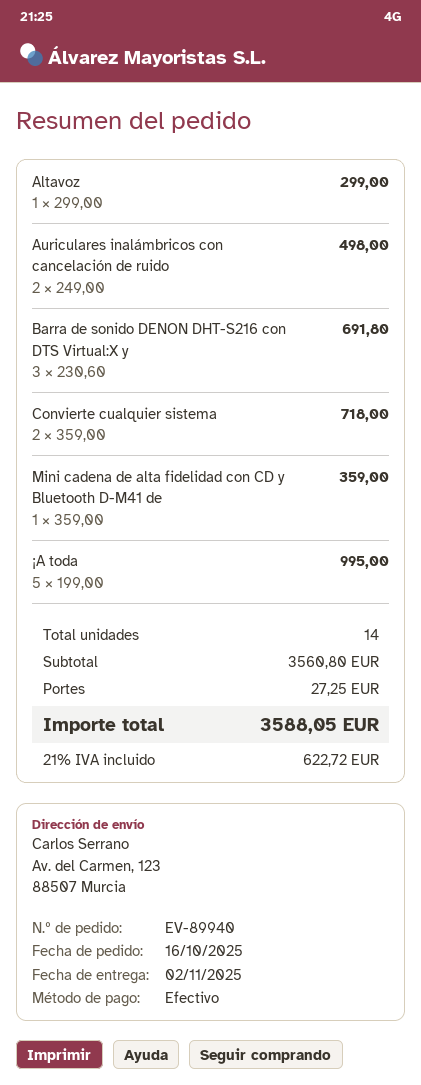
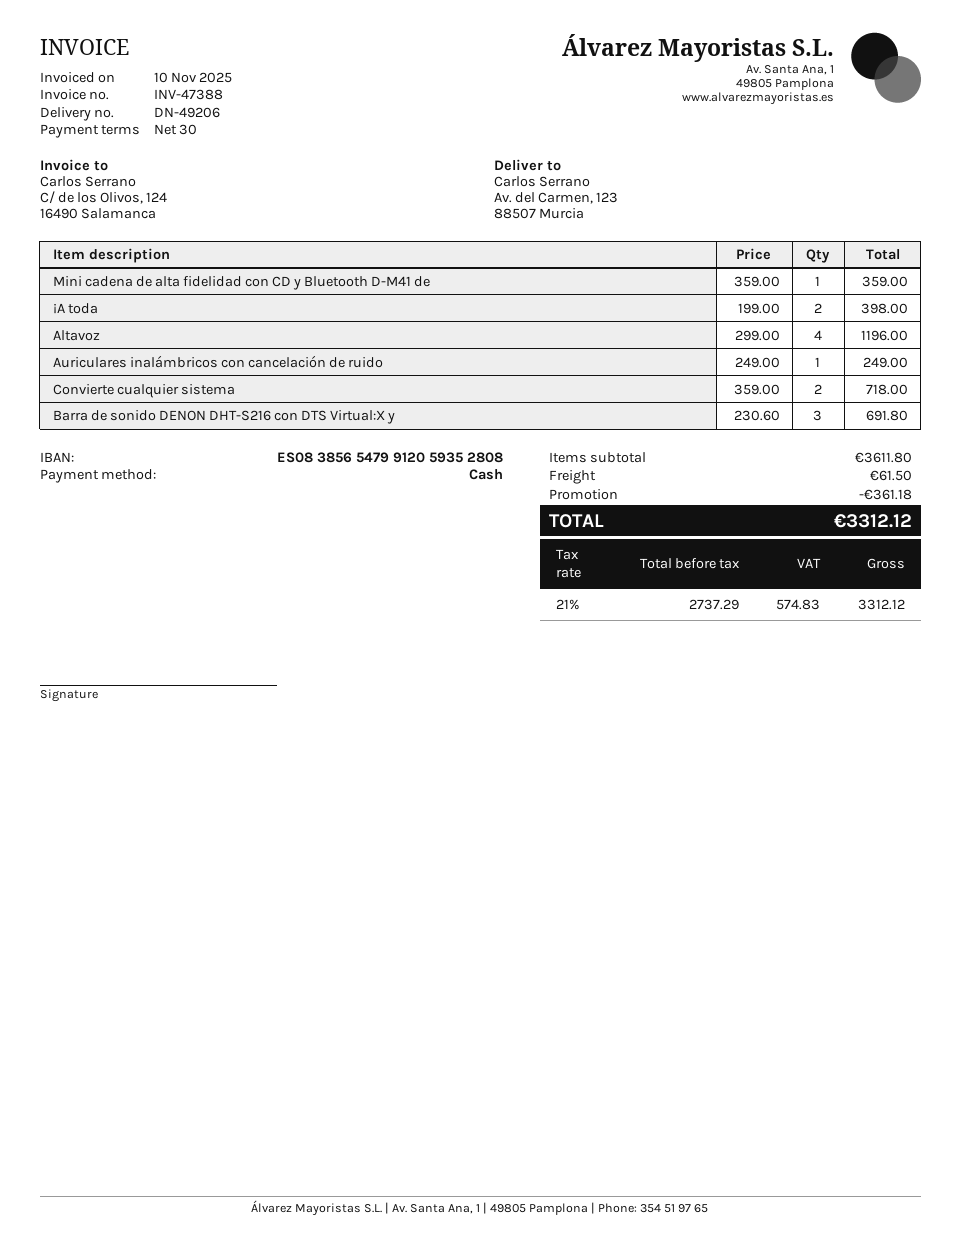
Altavoz: 1 x 299.00 = 299.00 -> 4 x 299.00 = 1196.00
Auriculares inalámbricos con cancelación de ruido: 2 x 249.00 = 498.00 -> 1 x 249.00 = 249.00
¡A toda: 5 x 199.00 = 995.00 -> 2 x 199.00 = 398.00
subtotal: 3560.80 -> 3611.80
discount: none -> 361.18
shipping: 27.25 -> 61.50
tax: 21% = 622.72 -> 21% = 574.83
total: 3588.05 -> 3312.12

